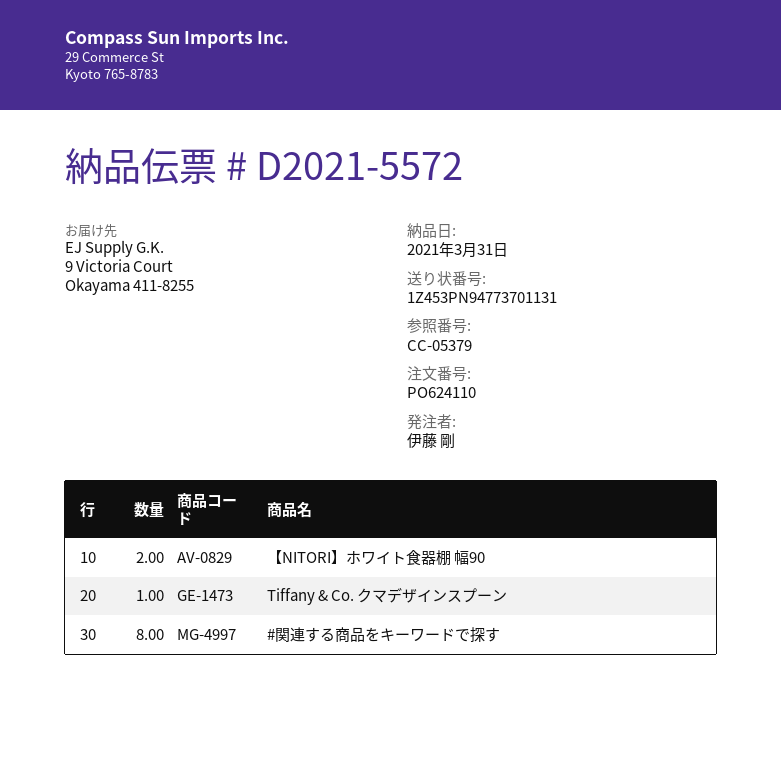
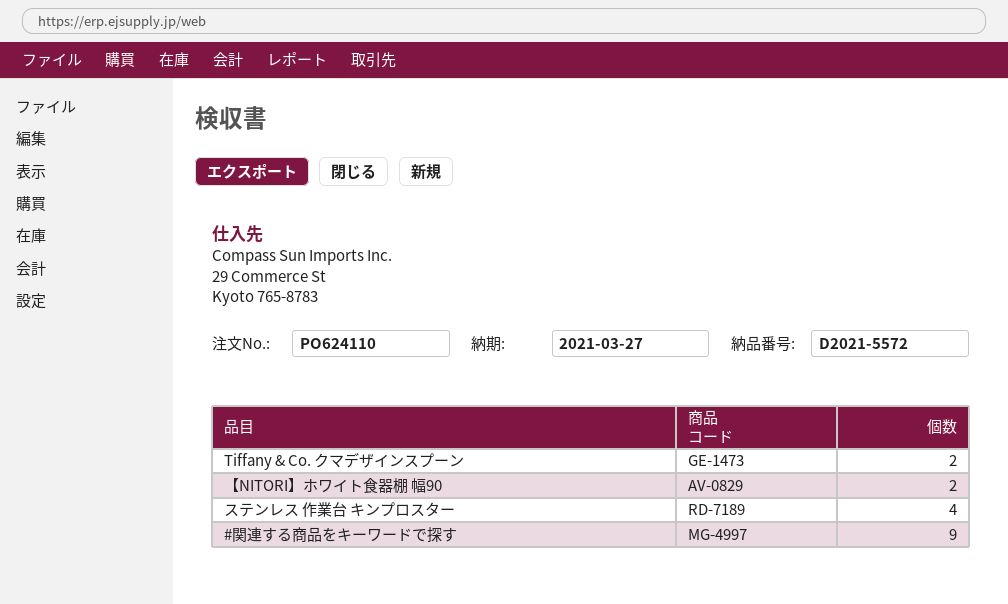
delivery date: 2021-03-31 -> 2021-03-27
Tiffany & Co. クマデザインスプーン: 1 -> 2
#関連する商品をキーワードで探す: 8 -> 9
ステンレス 作業台 キンプロスター: none -> 4

